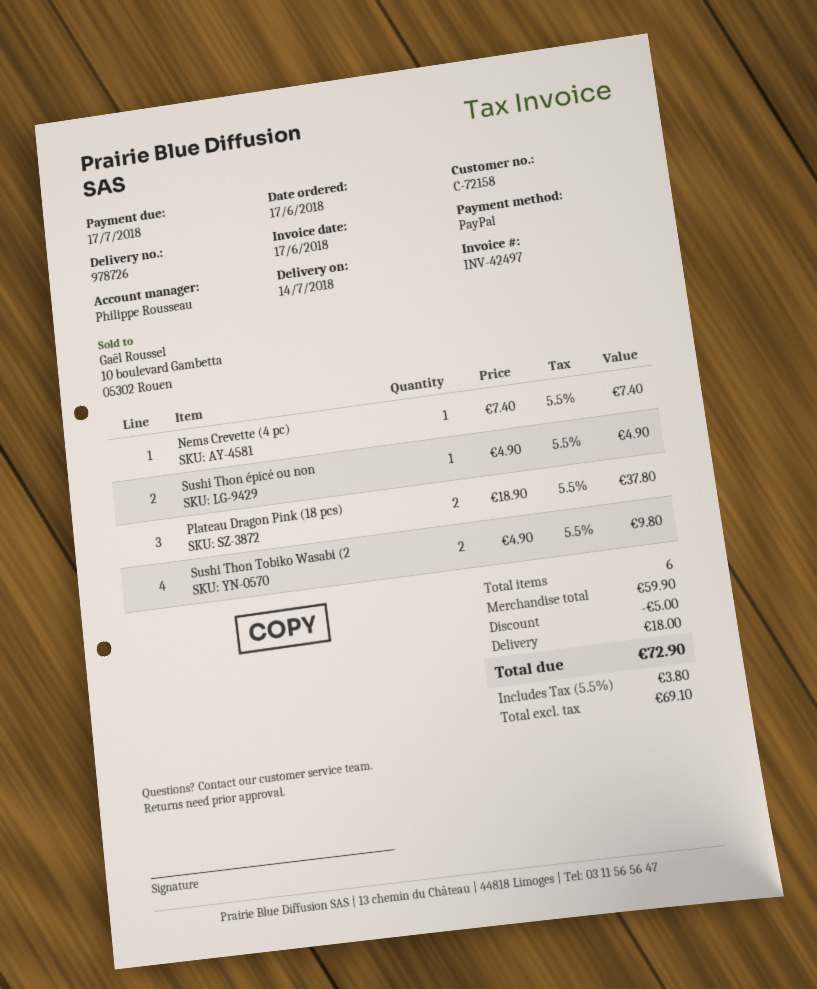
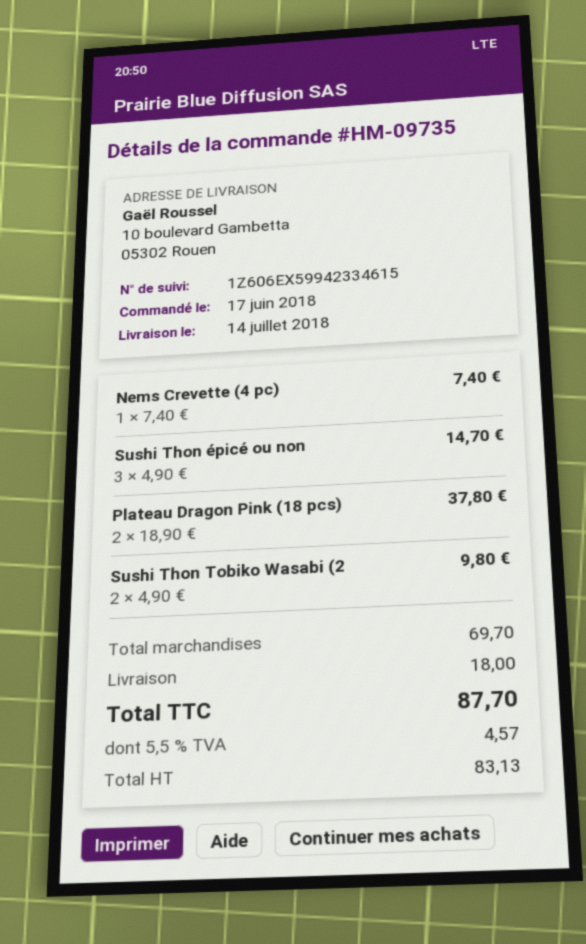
Sushi Thon épicé ou non: 1 x 4.90 = 4.90 -> 3 x 4.90 = 14.70
subtotal: 59.90 -> 69.70
discount: 5.00 -> none
net: 69.10 -> 83.13
tax: 5.5% = 3.80 -> 5.5% = 4.57
total: 72.90 -> 87.70

